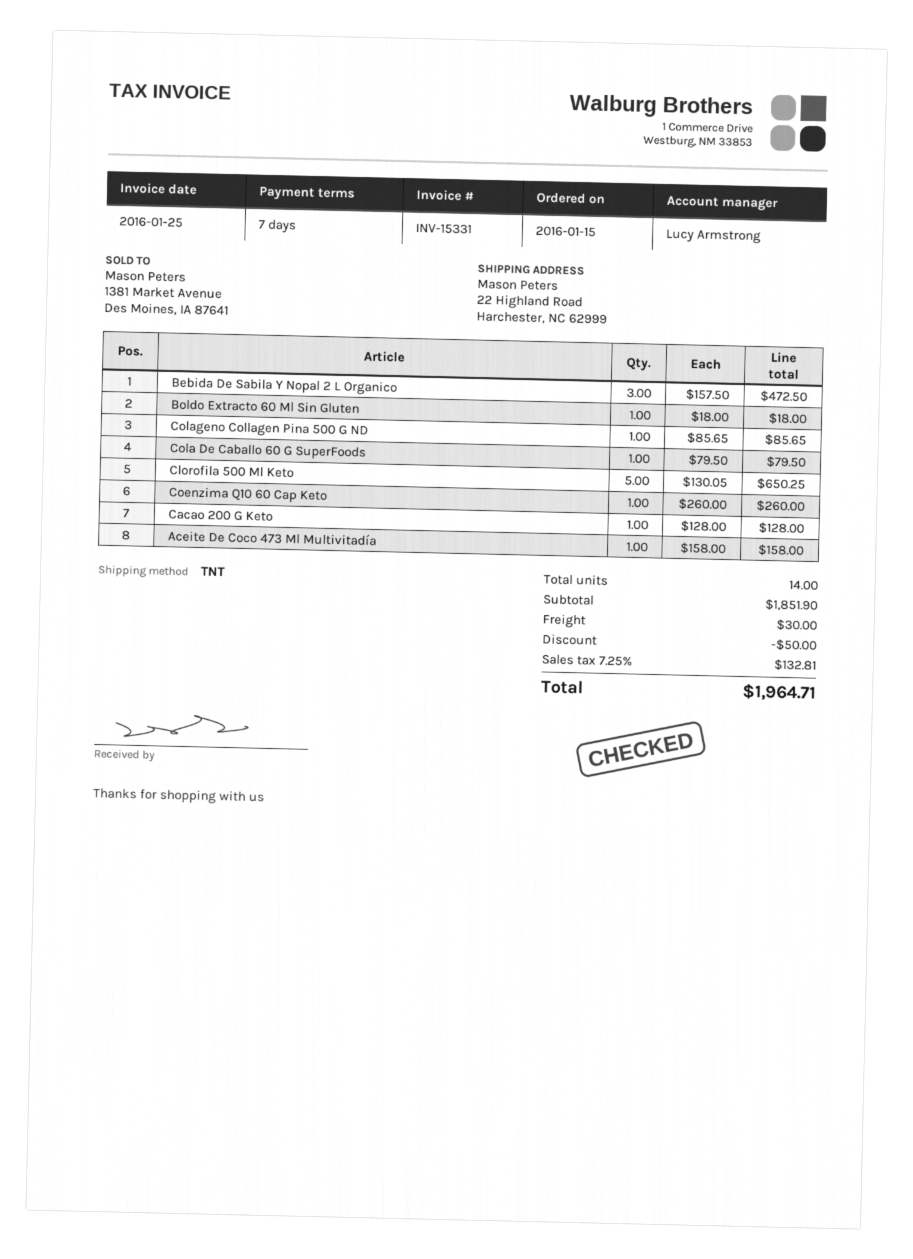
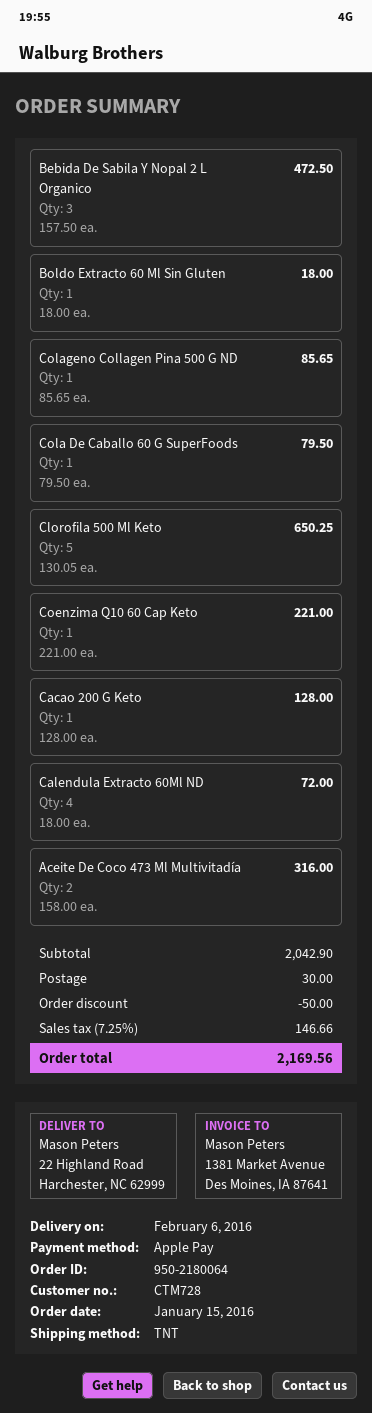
Coenzima Q10 60 Cap Keto: 1 x 260.00 = 260.00 -> 1 x 221.00 = 221.00
Aceite De Coco 473 Ml Multivitadía: 1 x 158.00 = 158.00 -> 2 x 158.00 = 316.00
Calendula Extracto 60Ml ND: none -> 4 x 18.00 = 72.00
subtotal: 1851.90 -> 2042.90
tax: 7.25% = 132.81 -> 7.25% = 146.66
total: 1964.71 -> 2169.56

